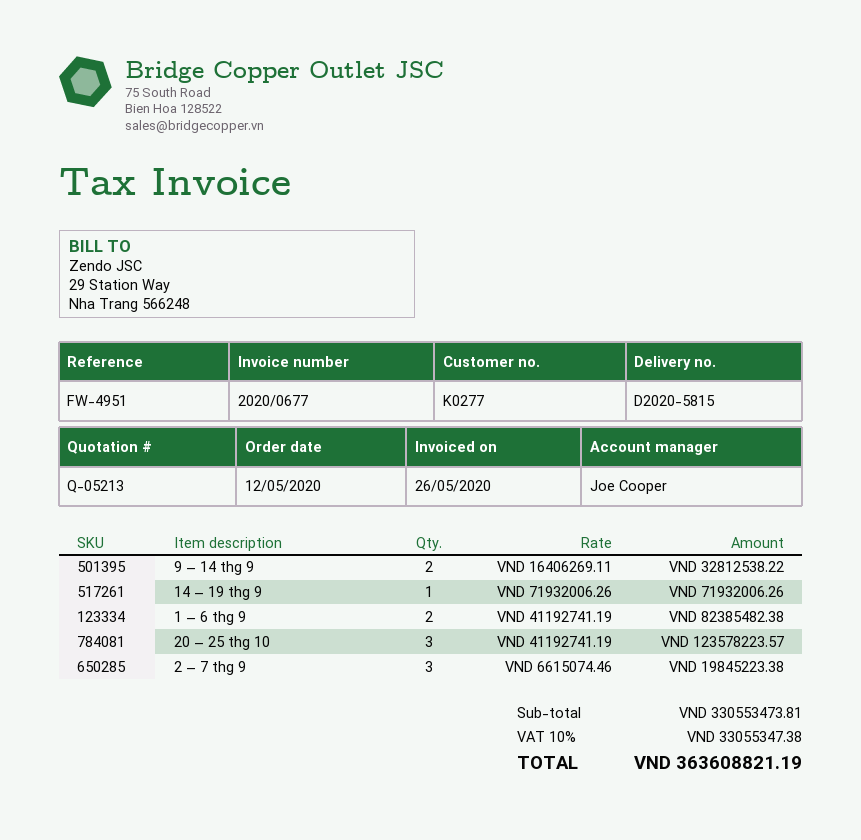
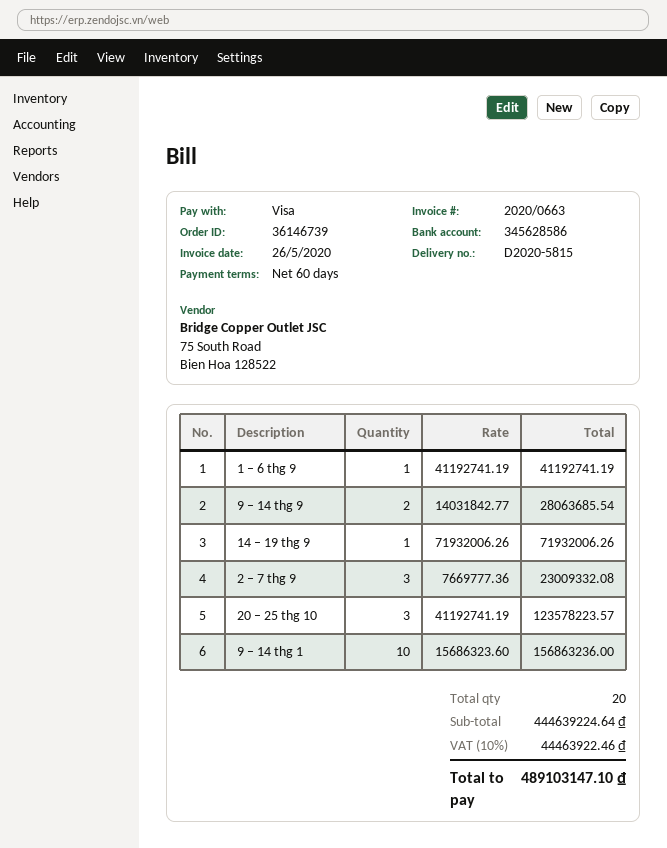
invoice number: 2020/0677 -> 2020/0663
9 – 14 thg 9: 2 x 16406269.11 = 32812538.22 -> 2 x 14031842.77 = 28063685.54
1 – 6 thg 9: 2 x 41192741.19 = 82385482.38 -> 1 x 41192741.19 = 41192741.19
2 – 7 thg 9: 3 x 6615074.46 = 19845223.38 -> 3 x 7669777.36 = 23009332.08
9 – 14 thg 1: none -> 10 x 15686323.60 = 156863236.00
subtotal: 330553473.81 -> 444639224.64
tax: 10% = 33055347.38 -> 10% = 44463922.46
total: 363608821.19 -> 489103147.10

